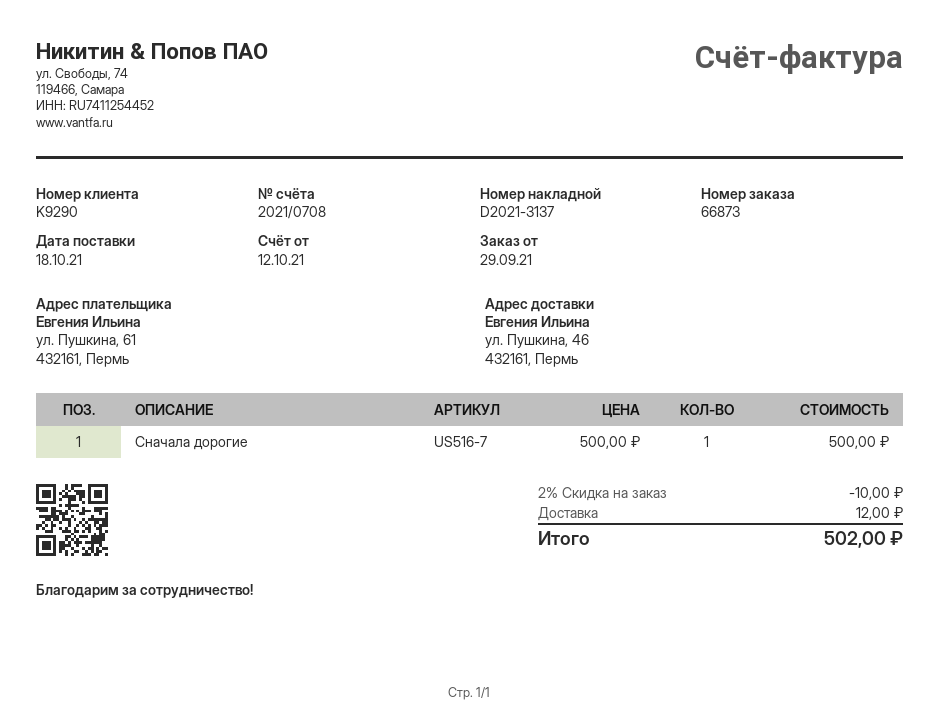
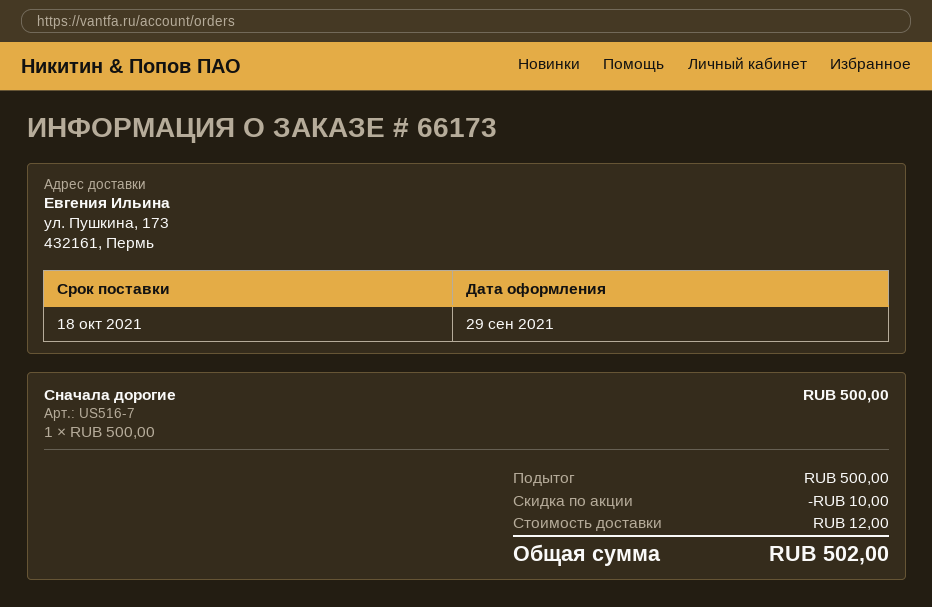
order number: 66873 -> 66173
ship to: ул. Пушкина, 46, 432161, Пермь -> ул. Пушкина, 173, 432161, Пермь

